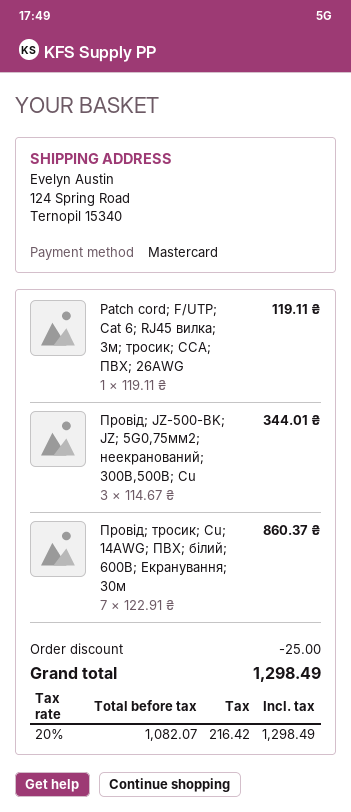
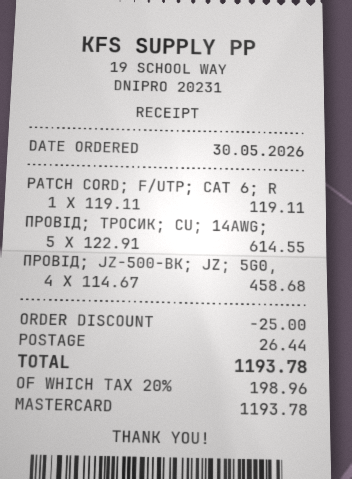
Провід; JZ-500-BK; JZ; 5G0,75мм2; неекранований; 300В,500В; Cu: 3 x 114.67 = 344.01 -> 4 x 114.67 = 458.68
Провід; тросик; Cu; 14AWG; ПВХ; білий; 600В; Екранування; 30м: 7 x 122.91 = 860.37 -> 5 x 122.91 = 614.55
shipping: none -> 26.44
tax: 20% = 216.42 -> 20% = 198.96
total: 1298.49 -> 1193.78

